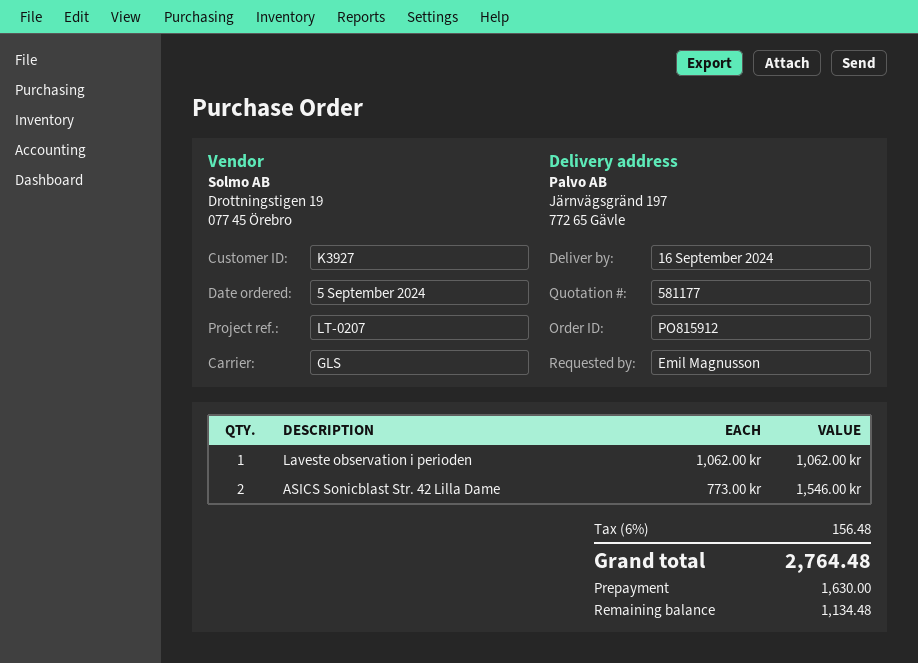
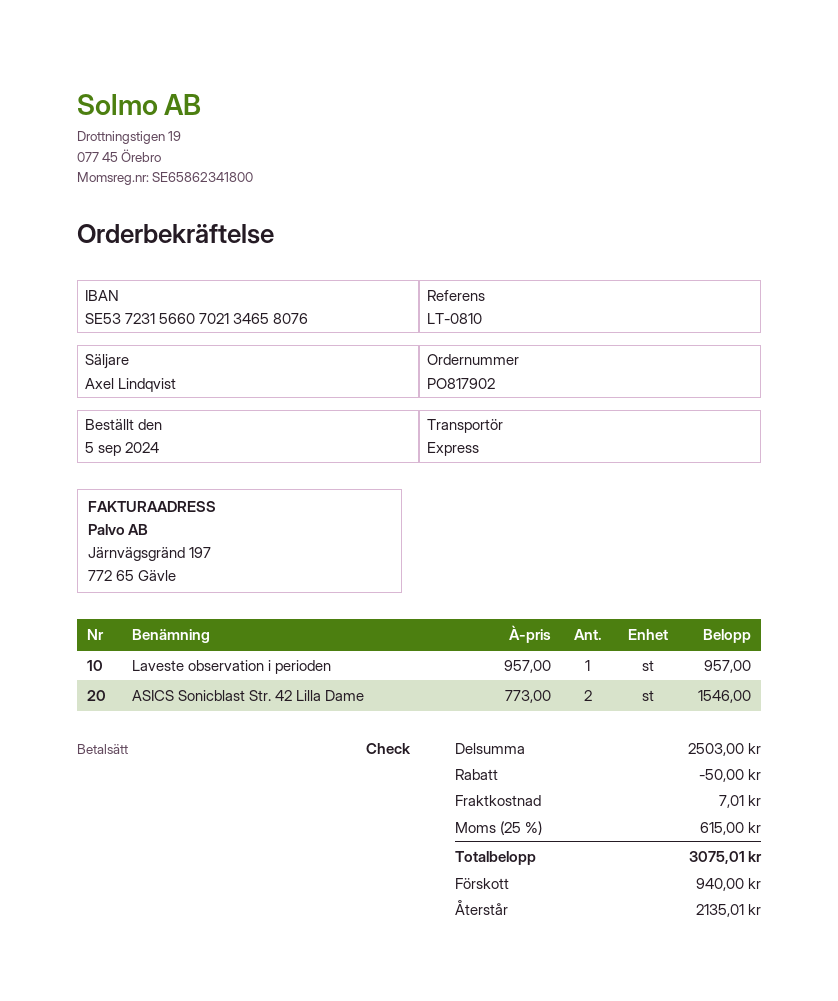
order number: PO815912 -> PO817902
reference: LT-0207 -> LT-0810
shipping method: GLS -> express
Laveste observation i perioden: 1 x 1062.00 = 1062.00 -> 1 x 957.00 = 957.00
discount: none -> 50.00
shipping: none -> 7.01
tax: 6% = 156.48 -> 25% = 615.00
total: 2764.48 -> 3075.01
deposit: 1630.00 -> 940.00
balance: 1134.48 -> 2135.01

